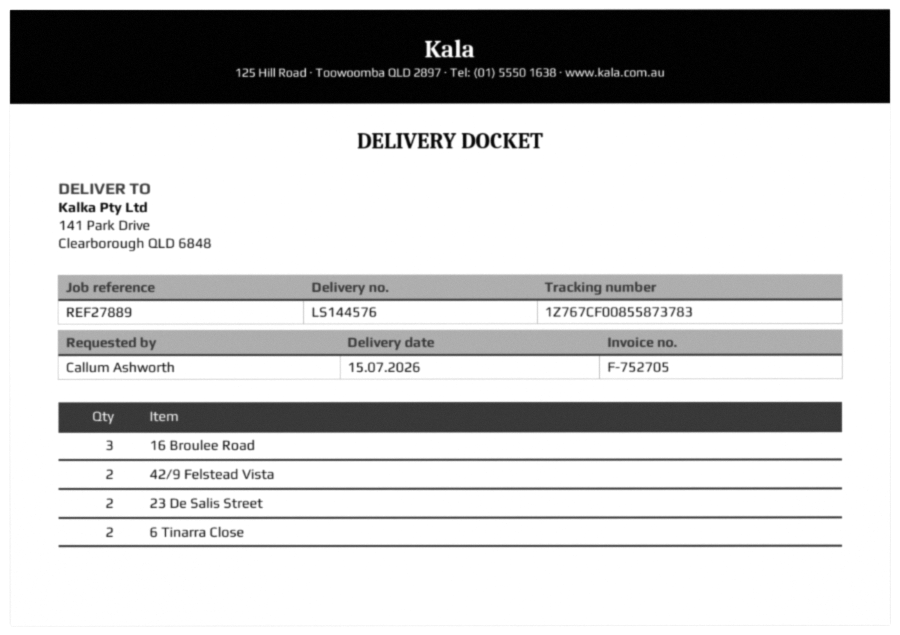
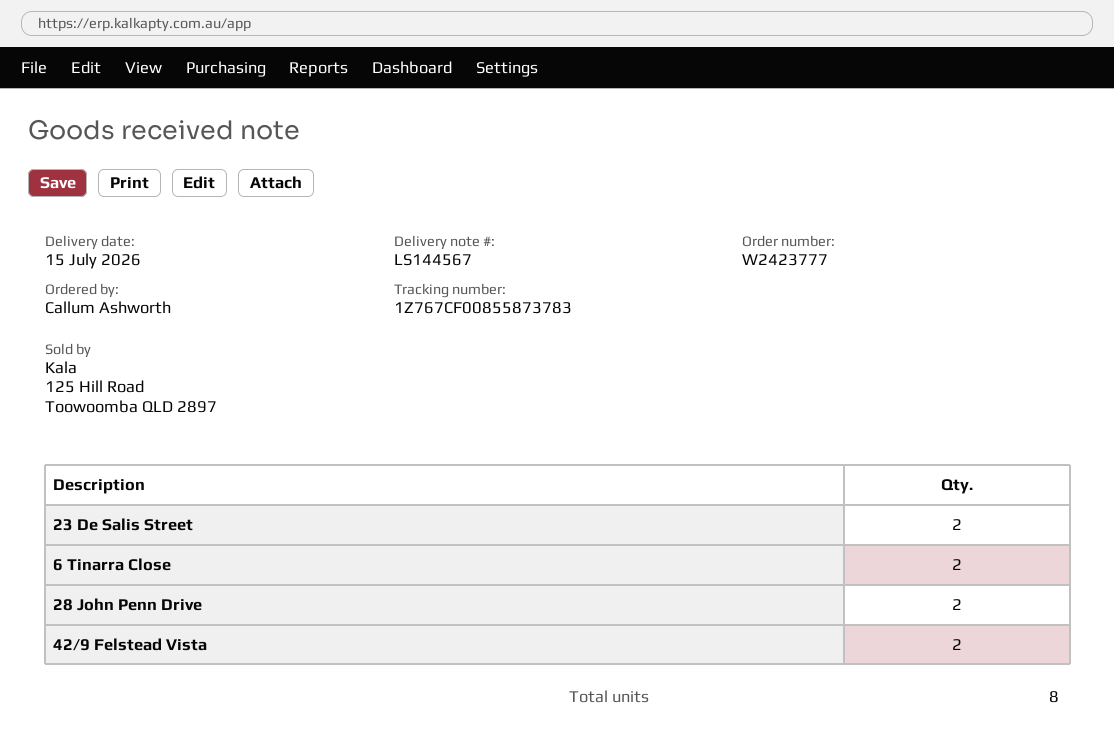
delivery note number: LS144576 -> LS144567
16 Broulee Road: 3 -> none
28 John Penn Drive: none -> 2

